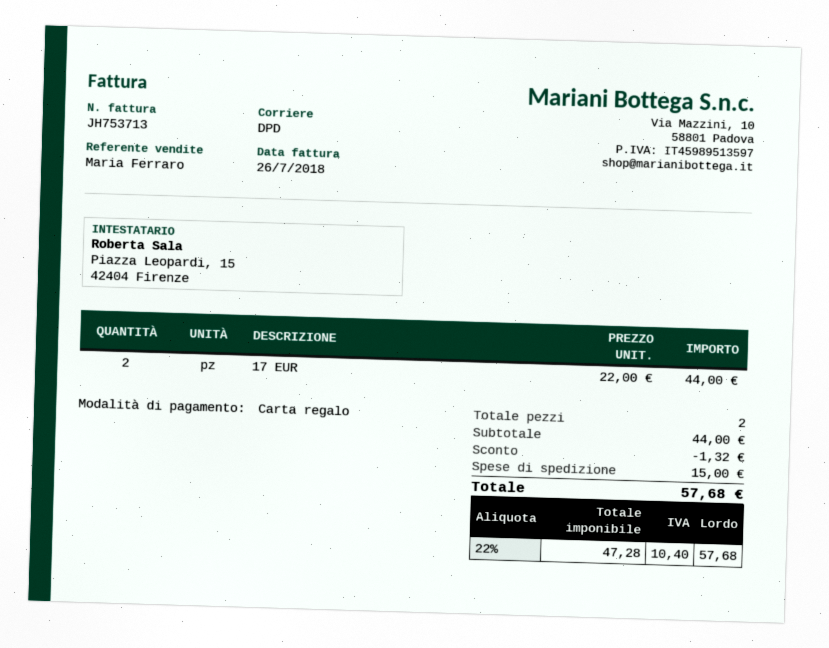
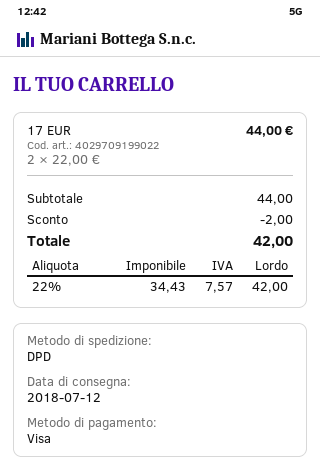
payment method: gift card -> Visa
discount: 1.32 -> 2.00
shipping: 15.00 -> none
net: 47.28 -> 34.43
tax: 22% = 10.40 -> 22% = 7.57
total: 57.68 -> 42.00

